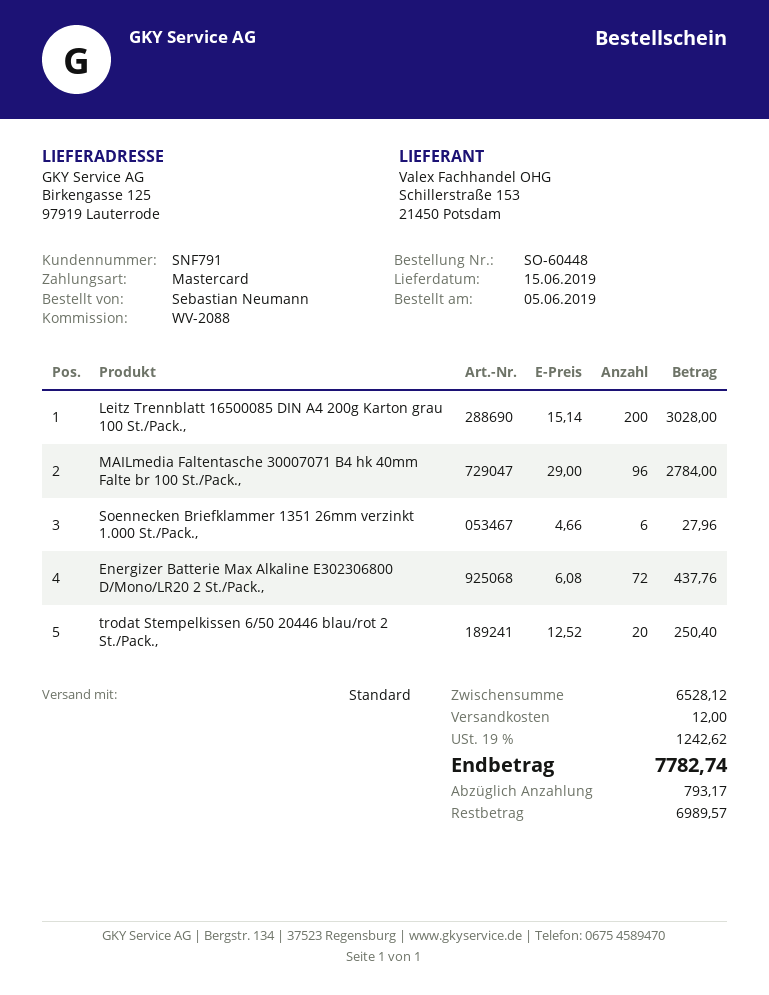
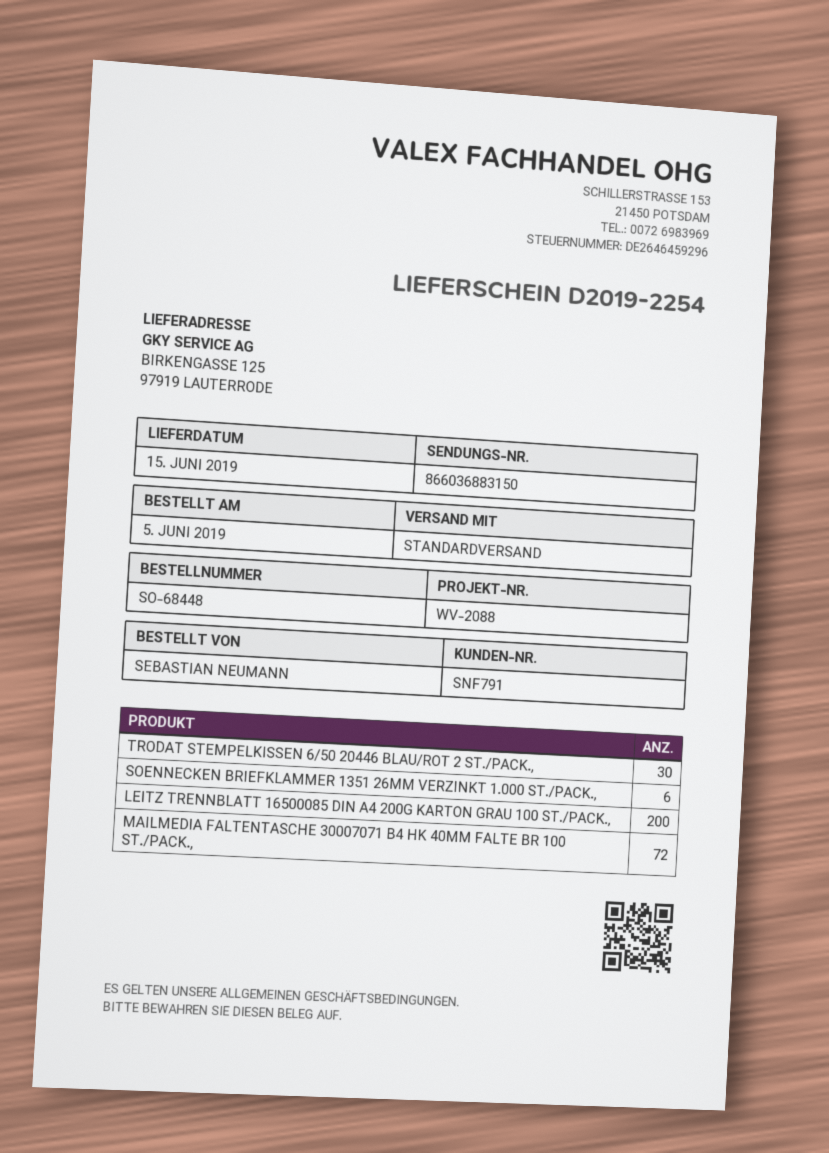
order number: SO-60448 -> SO-68448
MAILmedia Faltentasche 30007071 B4 hk 40mm Falte br 100 St./Pack.,: 96 -> 72
Energizer Batterie Max Alkaline E302306800 D/Mono/LR20 2 St./Pack.,: 72 -> none
trodat Stempelkissen 6/50 20446 blau/rot 2 St./Pack.,: 20 -> 30

